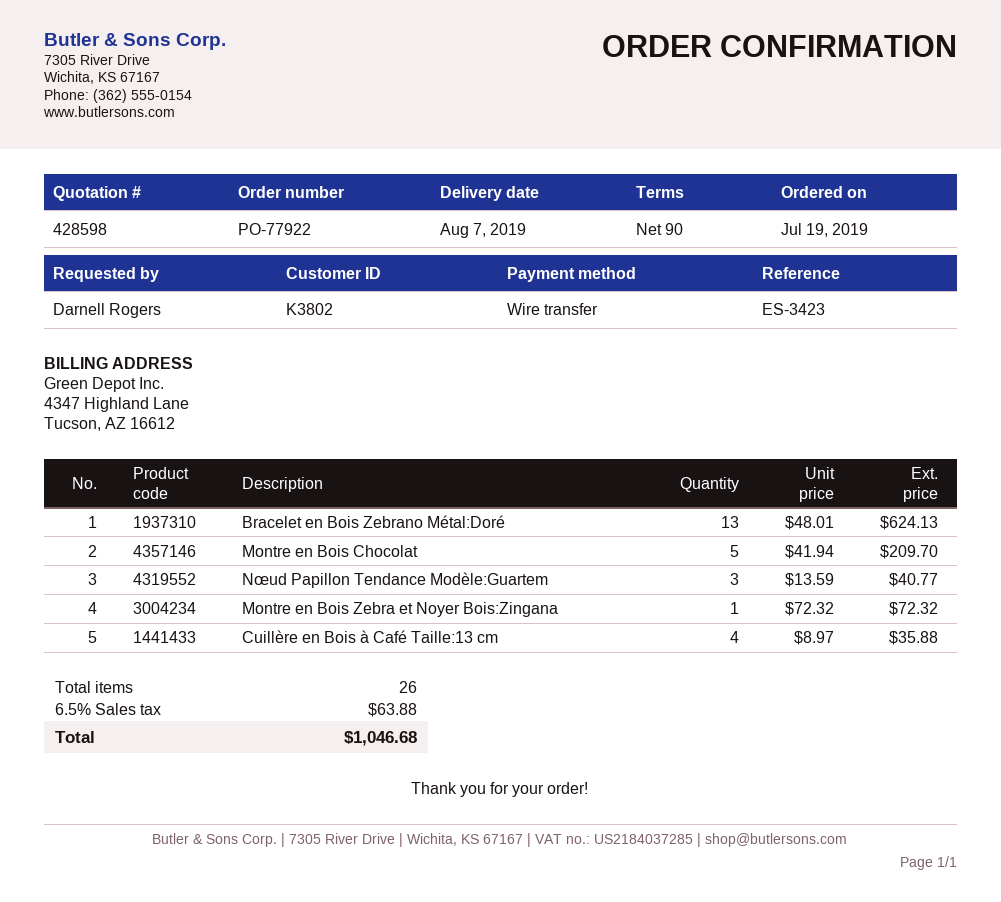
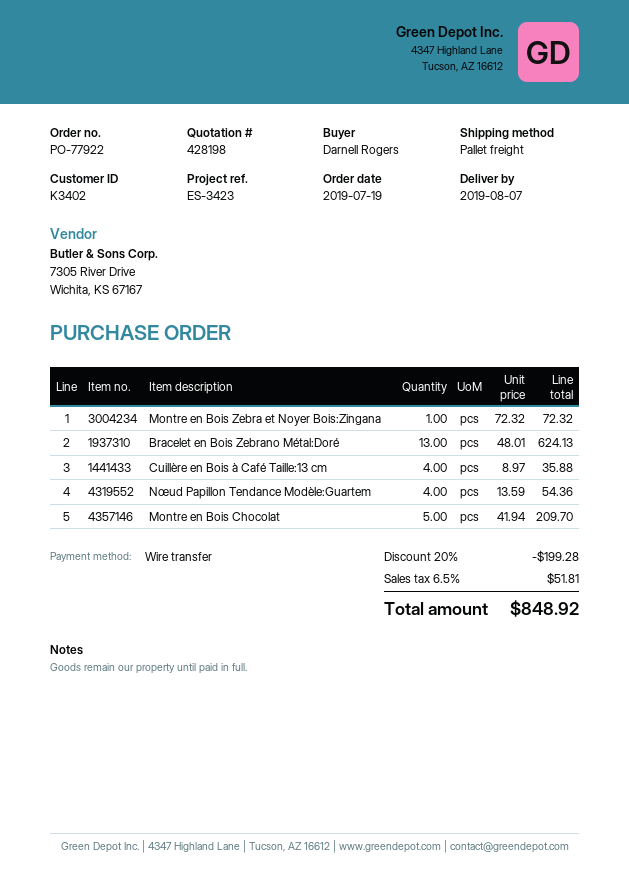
quote number: 428598 -> 428198
customer number: K3802 -> K3402
Nœud Papillon Tendance Modèle:Guartem: 3 x 13.59 = 40.77 -> 4 x 13.59 = 54.36
discount: none -> 20% = 199.28
tax: 6.5% = 63.88 -> 6.5% = 51.81
total: 1046.68 -> 848.92

